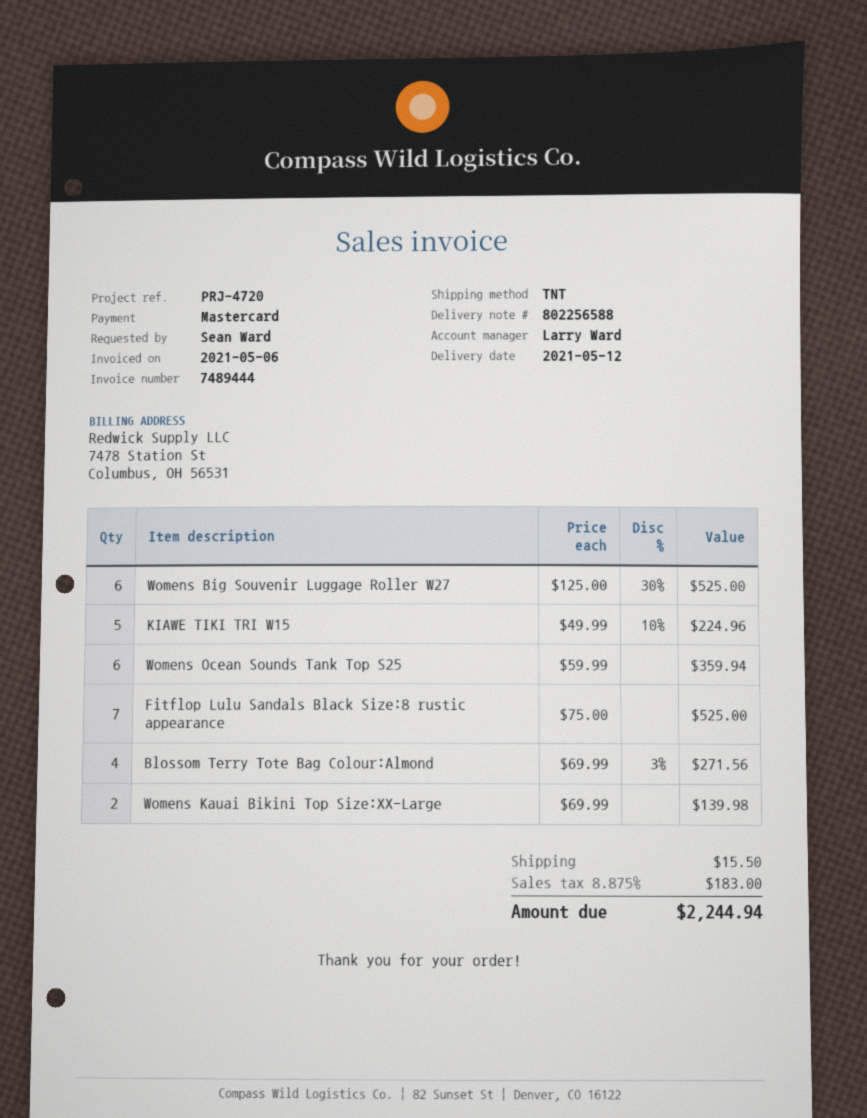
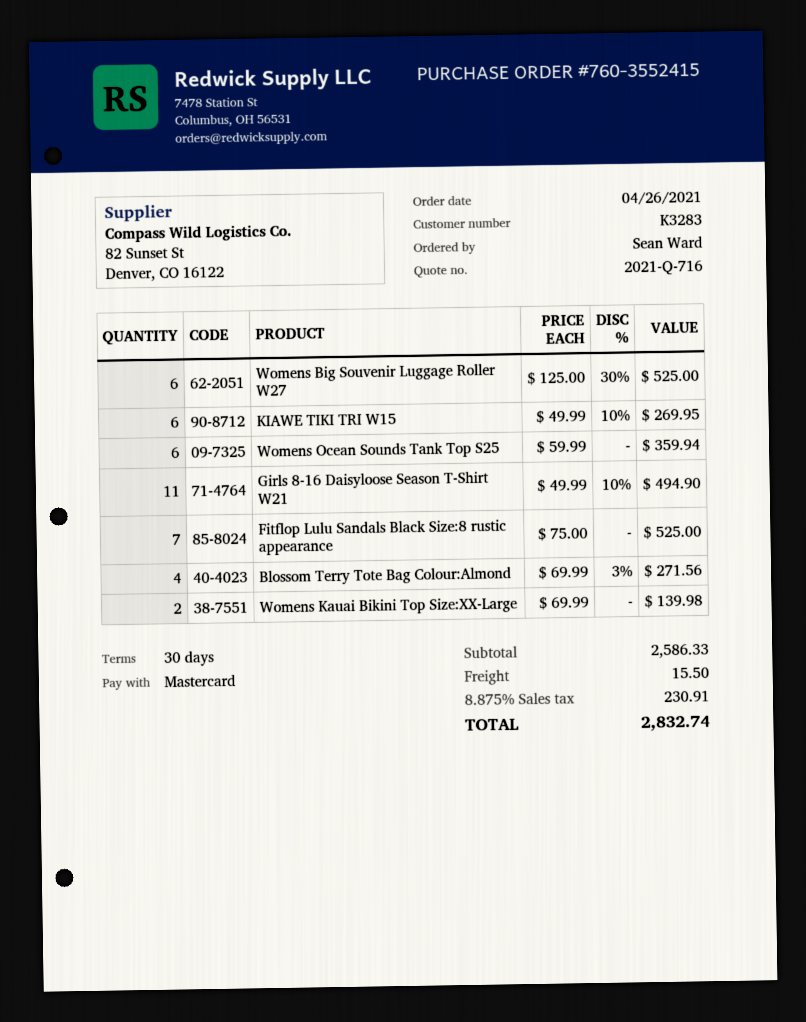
KIAWE TIKI TRI W15: 5 x 49.99 - 10% = 224.96 -> 6 x 49.99 - 10% = 269.95
Girls 8-16 Daisyloose Season T-Shirt W21: none -> 11 x 49.99 - 10% = 494.90
tax: 8.875% = 183.00 -> 8.875% = 230.91
total: 2244.94 -> 2832.74

